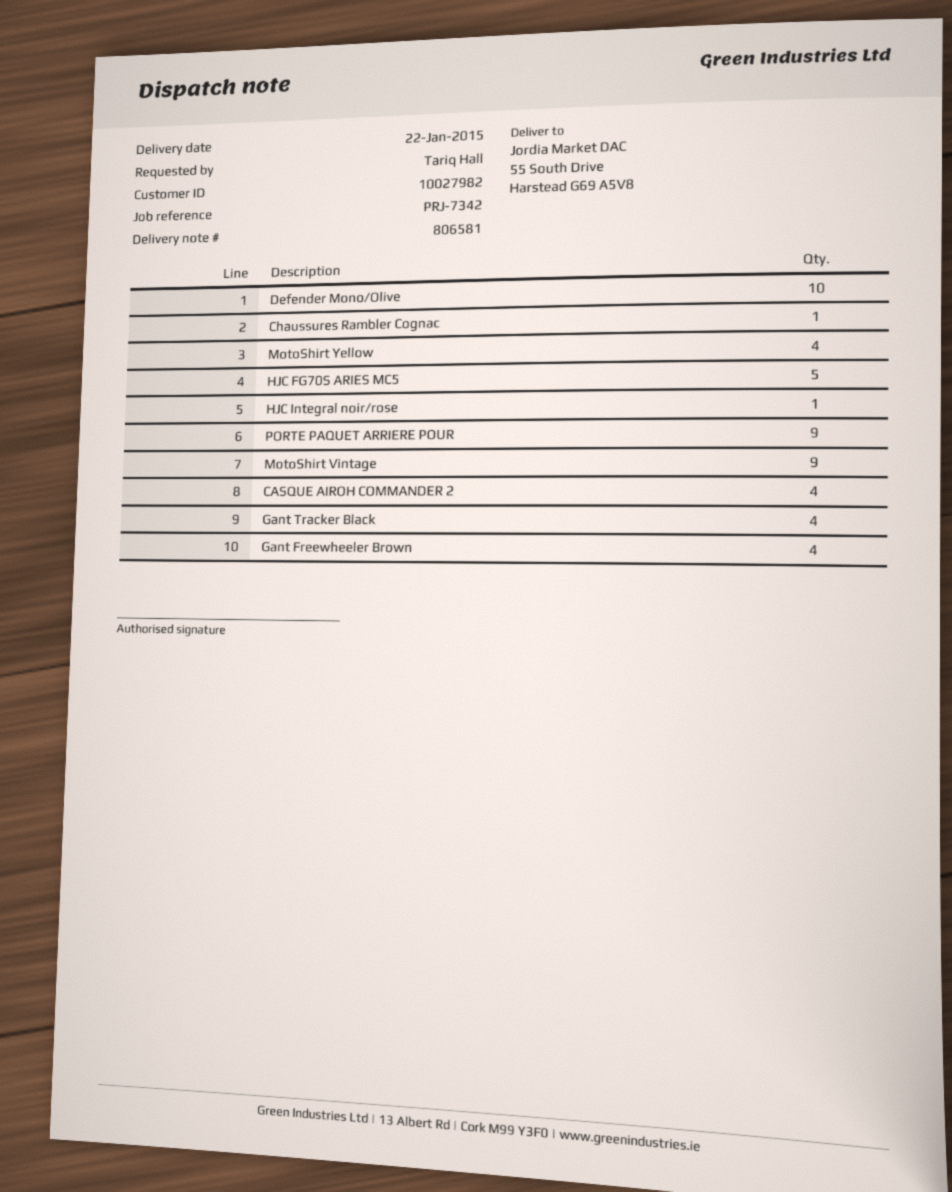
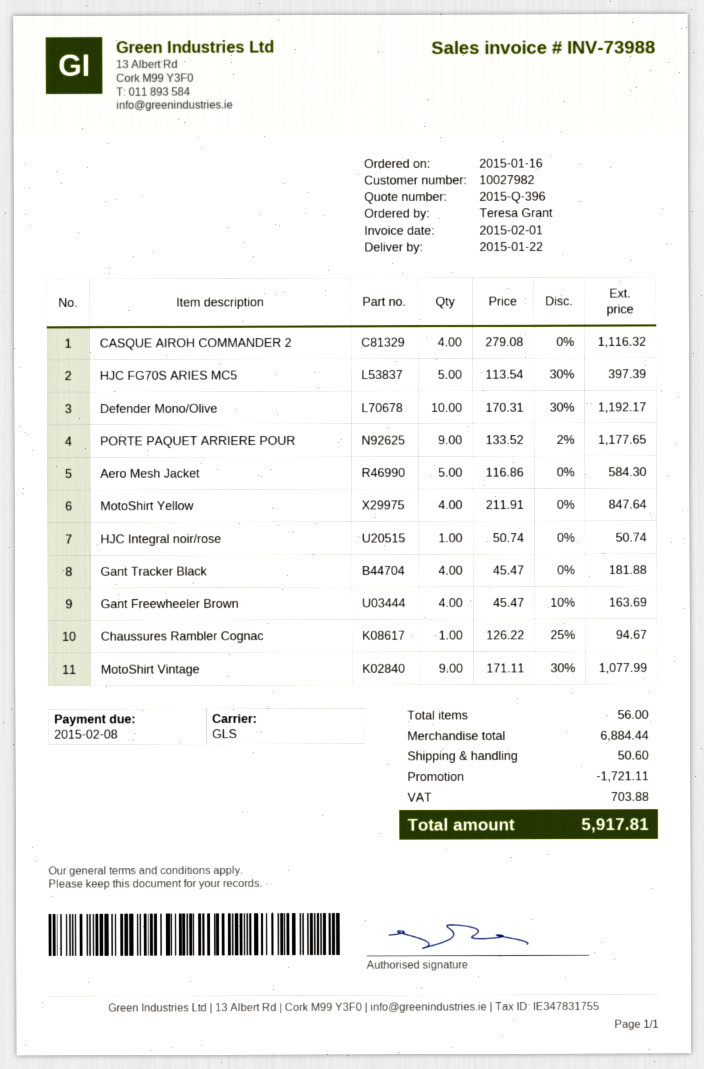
ordered by: Tariq Hall -> Teresa Grant
Aero Mesh Jacket: none -> 5

